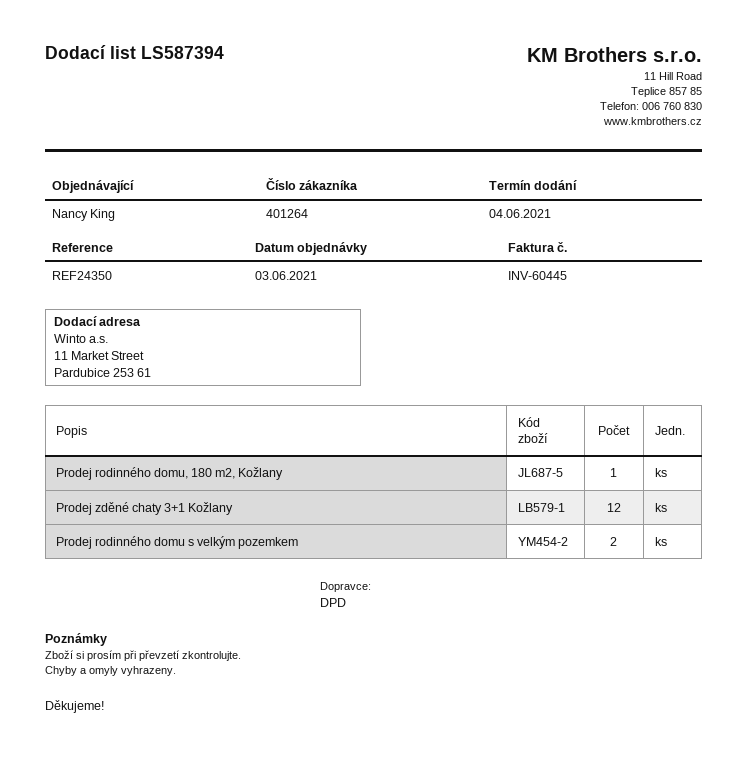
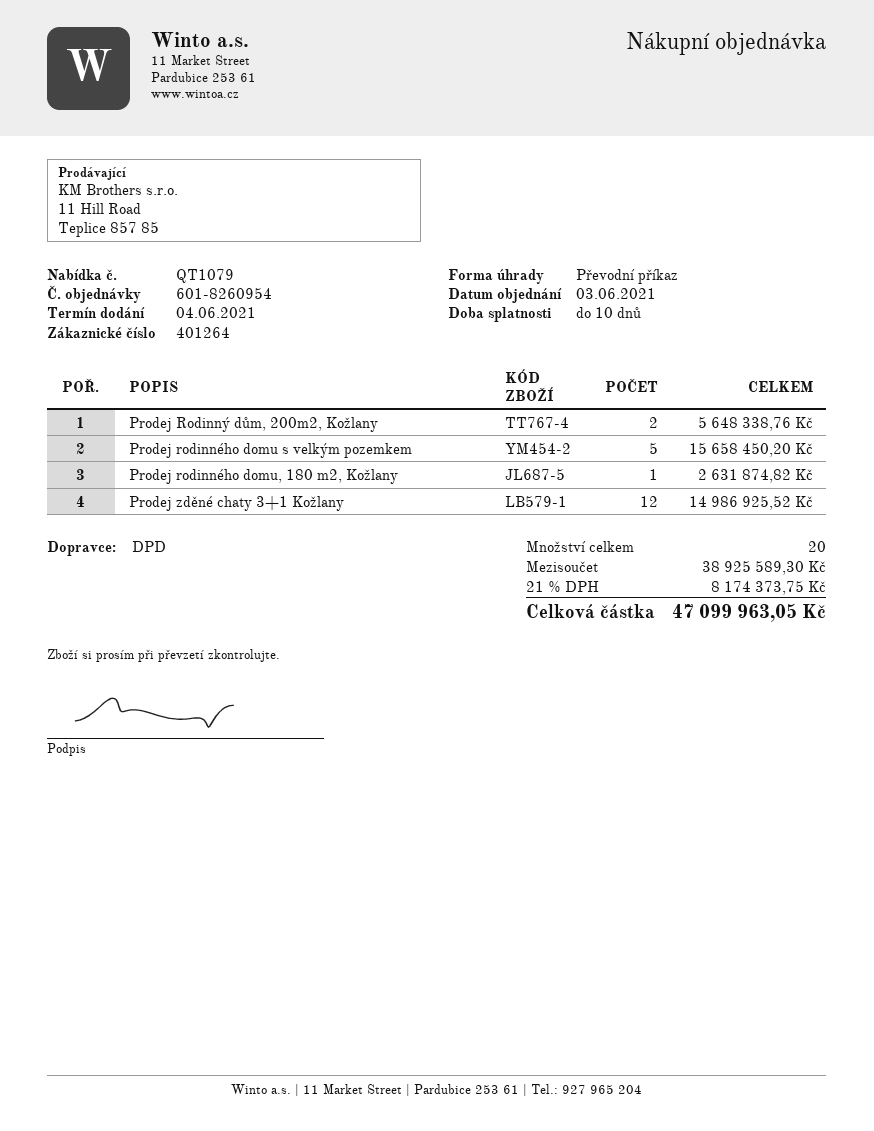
Prodej rodinného domu s velkým pozemkem: 2 -> 5
Prodej Rodinný dům, 200m2, Kožlany: none -> 2

